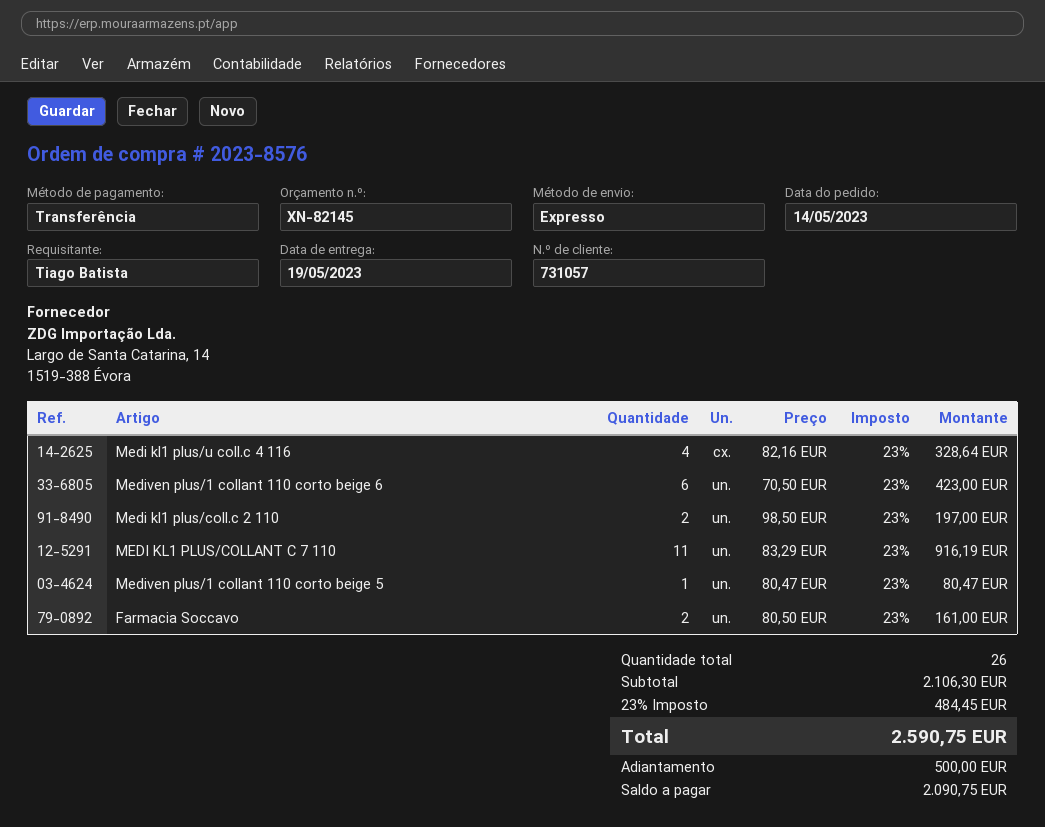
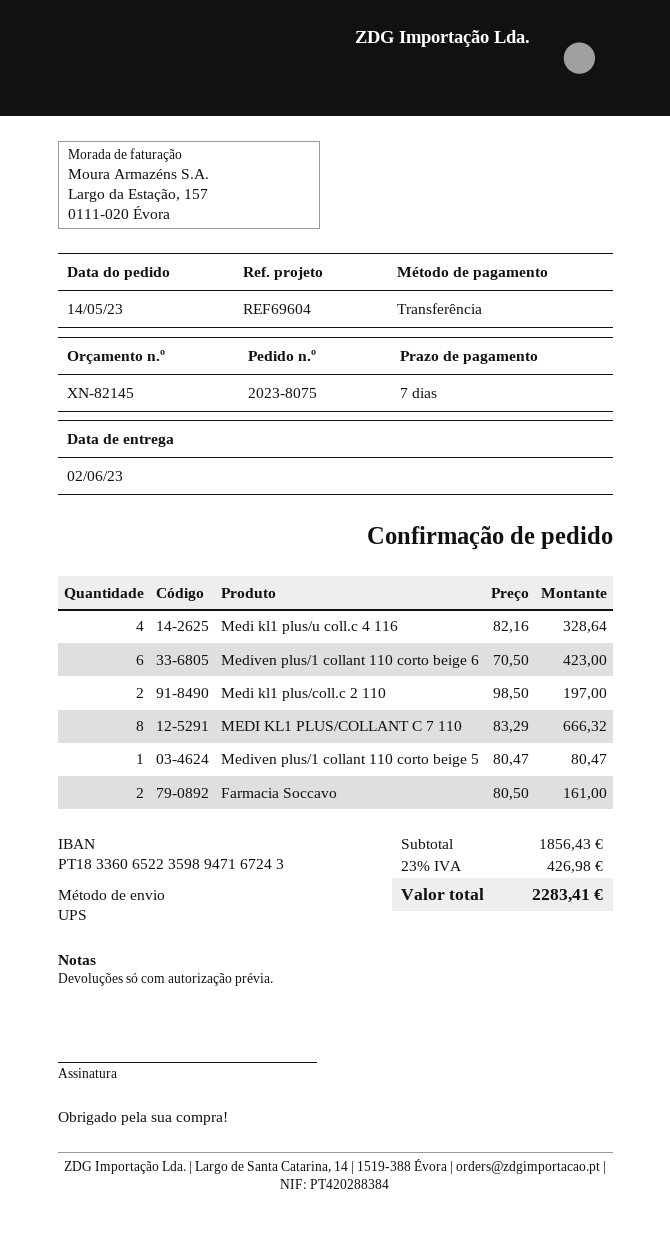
order number: 2023-8576 -> 2023-8075
delivery date: 2023-05-19 -> 2023-06-02
shipping method: express -> UPS
MEDI KL1 PLUS/COLLANT C 7 110: 11 x 83.29 = 916.19 -> 8 x 83.29 = 666.32
subtotal: 2106.30 -> 1856.43
tax: 23% = 484.45 -> 23% = 426.98
total: 2590.75 -> 2283.41

